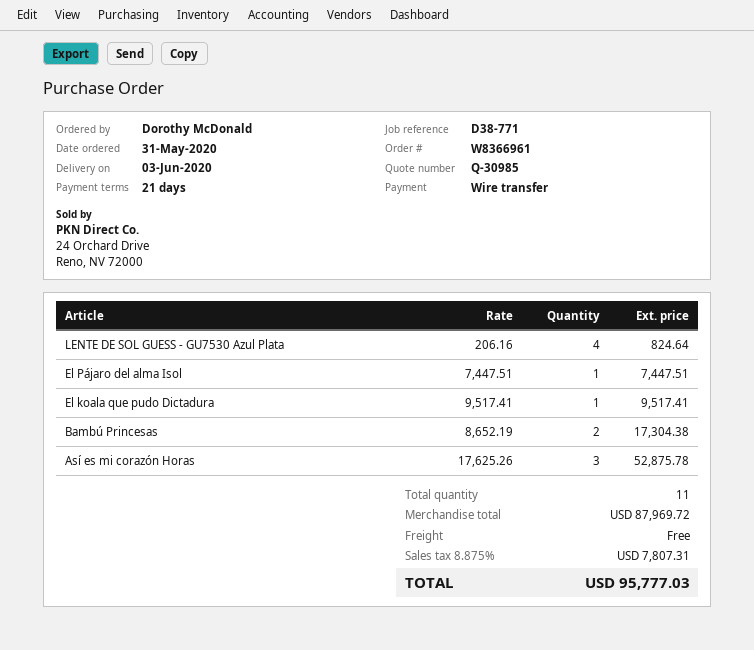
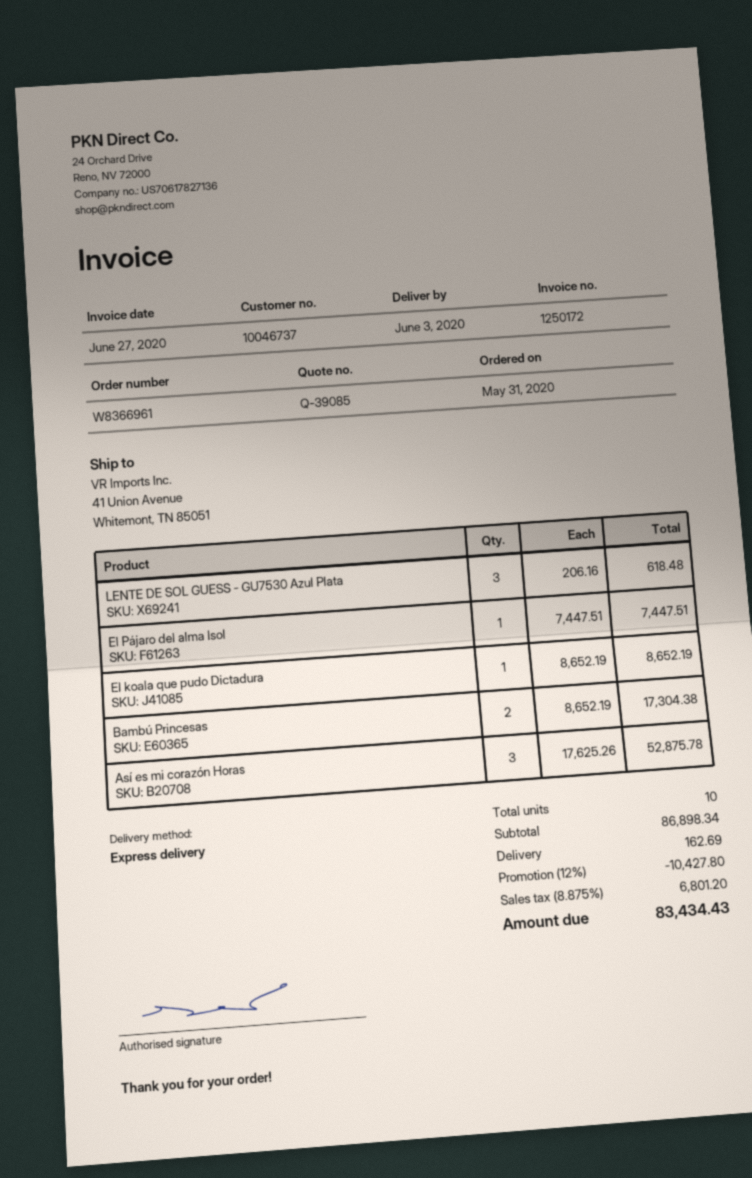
quote number: Q-30985 -> Q-39085
LENTE DE SOL GUESS - GU7530 Azul Plata: 4 x 206.16 = 824.64 -> 3 x 206.16 = 618.48
El koala que pudo Dictadura: 1 x 9517.41 = 9517.41 -> 1 x 8652.19 = 8652.19
total quantity: 11 -> 10
subtotal: 87969.72 -> 86898.34
discount: none -> 12% = 10427.80
shipping: 0.00 -> 162.69
tax: 8.875% = 7807.31 -> 8.875% = 6801.20
total: 95777.03 -> 83434.43

